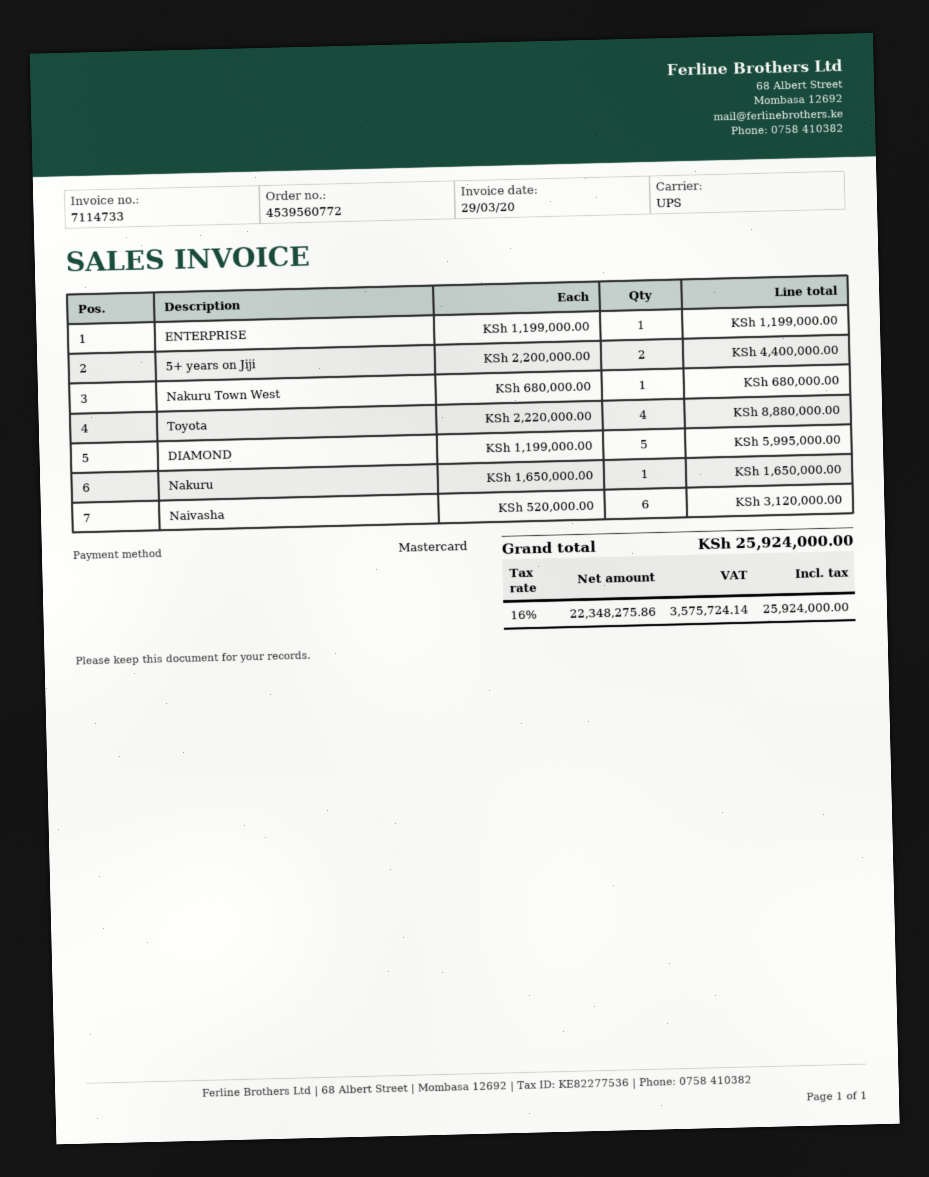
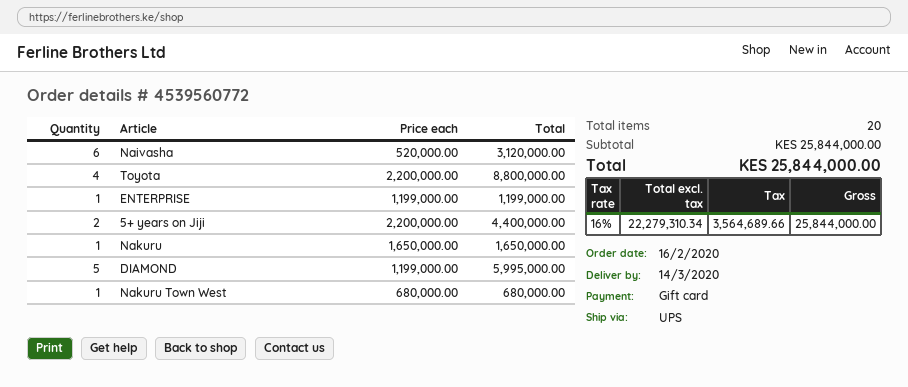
payment method: Mastercard -> gift card
Toyota: 4 x 2220000.00 = 8880000.00 -> 4 x 2200000.00 = 8800000.00
net: 22348275.86 -> 22279310.34
tax: 16% = 3575724.14 -> 16% = 3564689.66
total: 25924000.00 -> 25844000.00

